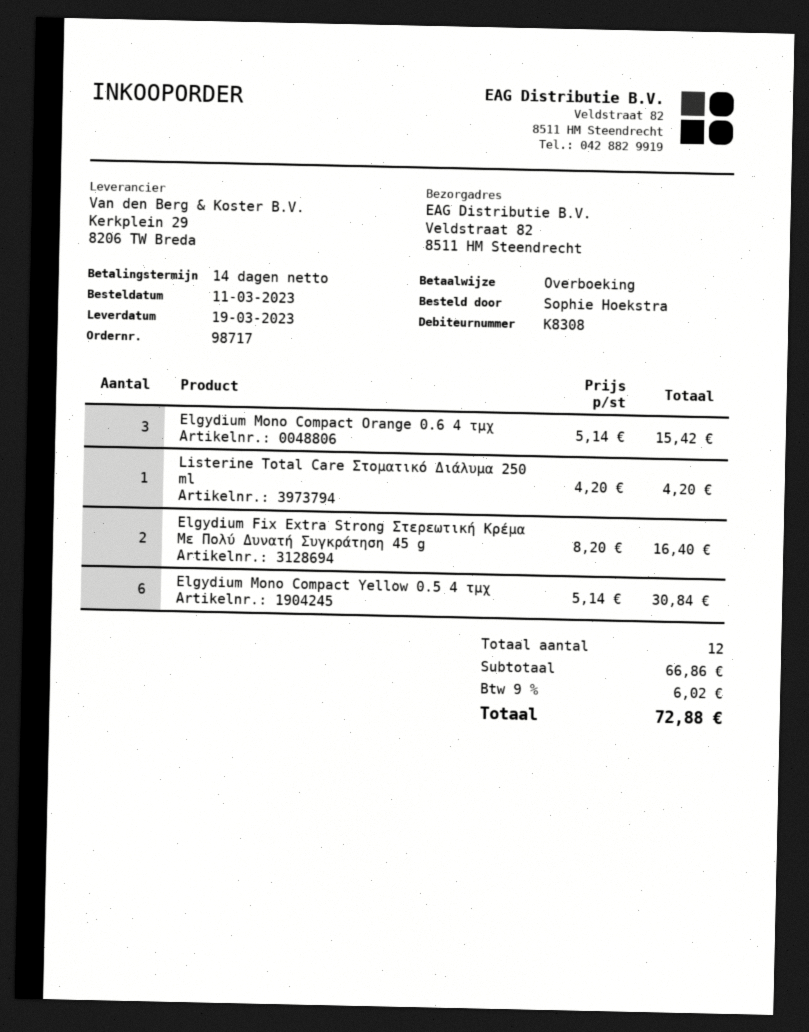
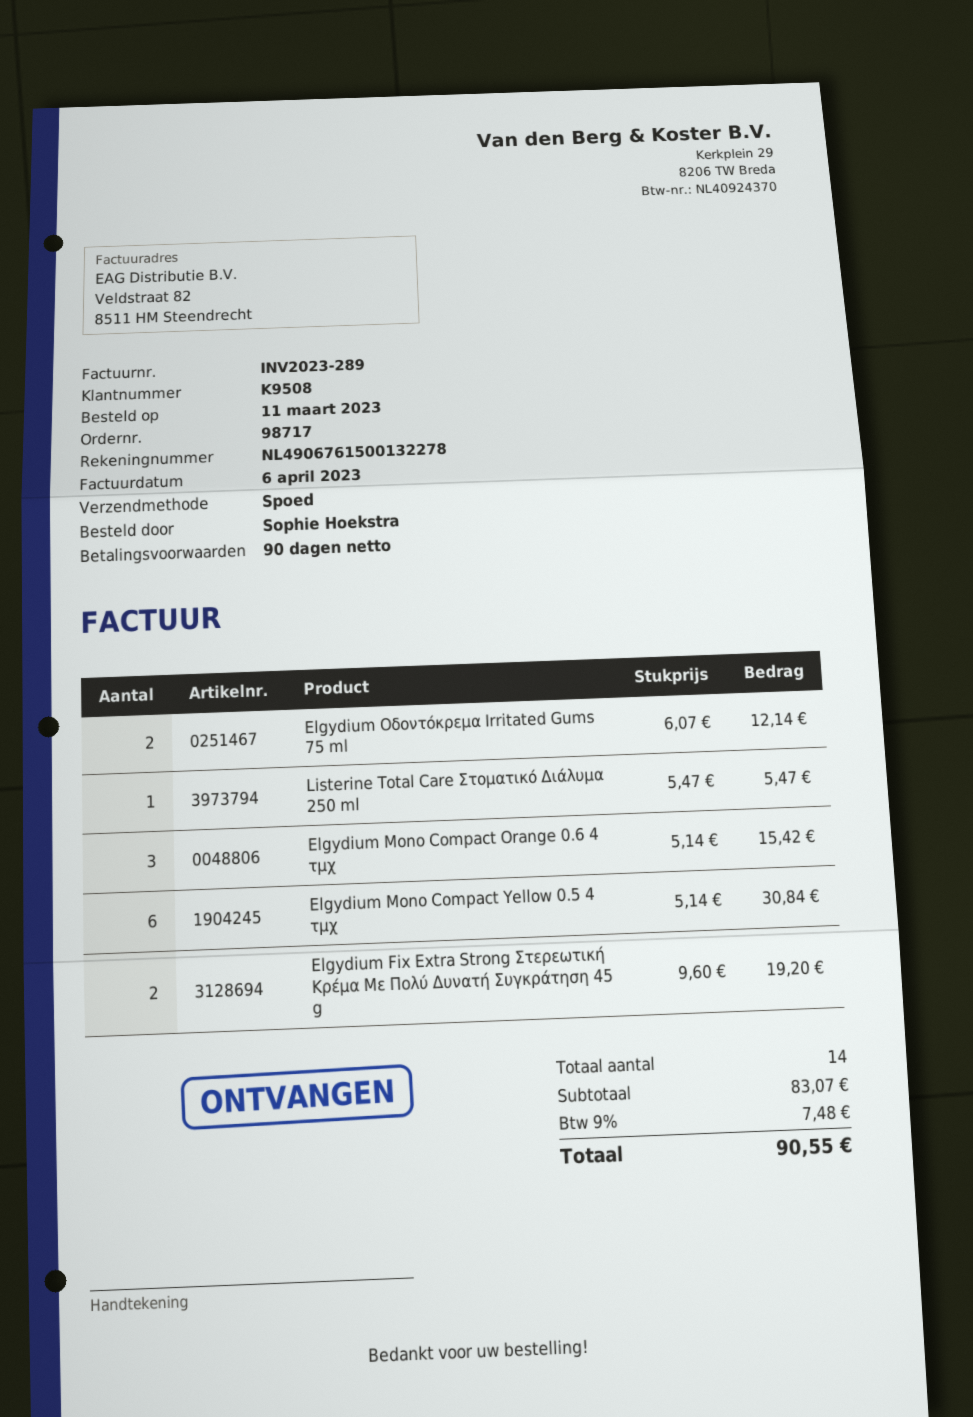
payment terms: 14 days -> 90 days
customer number: K8308 -> K9508
Listerine Total Care Στοματικό Διάλυμα 250 ml: 1 x 4.20 = 4.20 -> 1 x 5.47 = 5.47
Elgydium Fix Extra Strong Στερεωτική Κρέμα Με Πολύ Δυνατή Συγκράτηση 45 g: 2 x 8.20 = 16.40 -> 2 x 9.60 = 19.20
Elgydium Οδοντόκρεμα Irritated Gums 75 ml: none -> 2 x 6.07 = 12.14
total quantity: 12 -> 14
subtotal: 66.86 -> 83.07
tax: 9% = 6.02 -> 9% = 7.48
total: 72.88 -> 90.55

